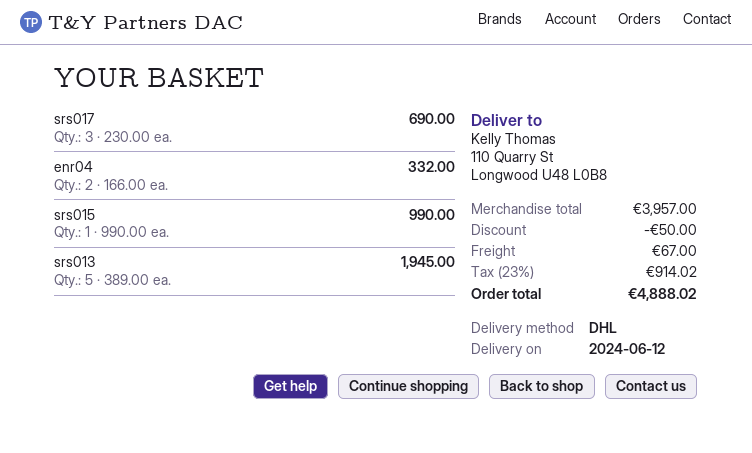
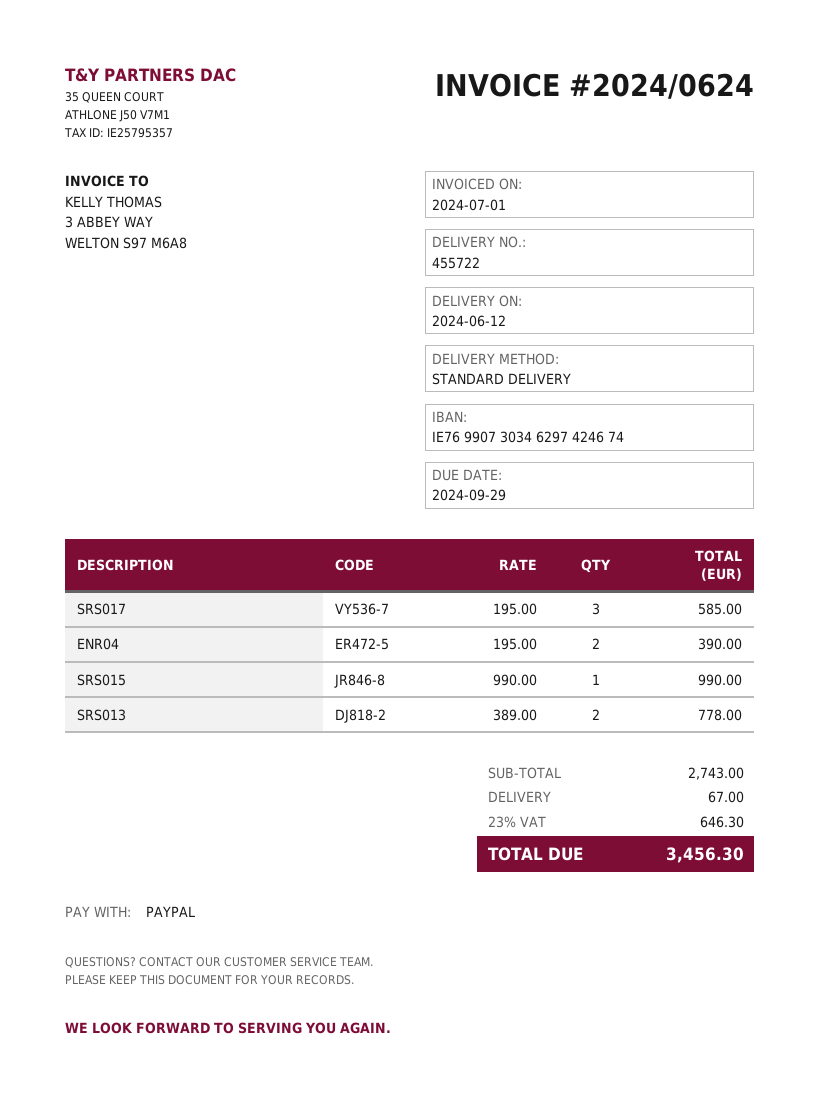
shipping method: DHL -> standard
srs017: 3 x 230.00 = 690.00 -> 3 x 195.00 = 585.00
enr04: 2 x 166.00 = 332.00 -> 2 x 195.00 = 390.00
srs013: 5 x 389.00 = 1945.00 -> 2 x 389.00 = 778.00
subtotal: 3957.00 -> 2743.00
discount: 50.00 -> none
tax: 23% = 914.02 -> 23% = 646.30
total: 4888.02 -> 3456.30

